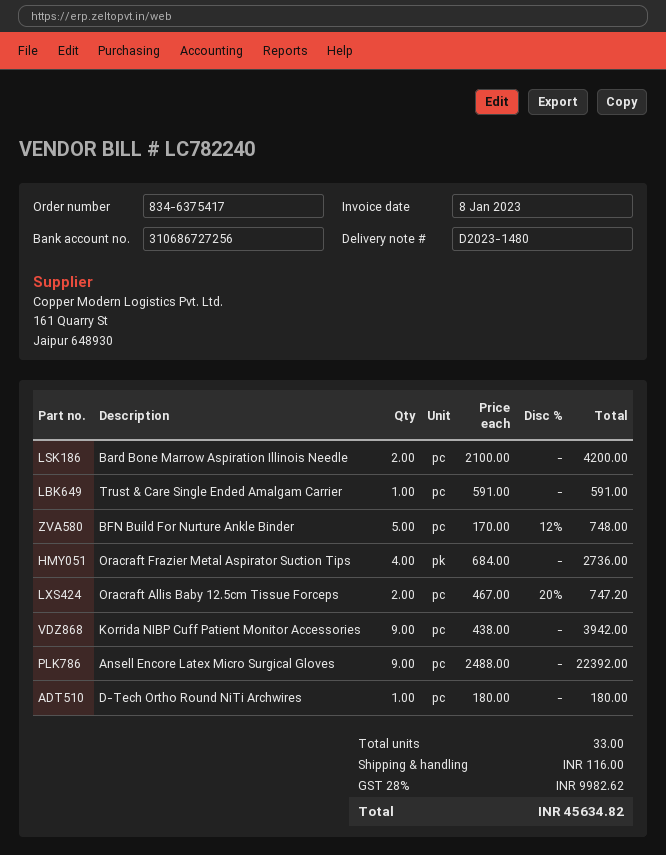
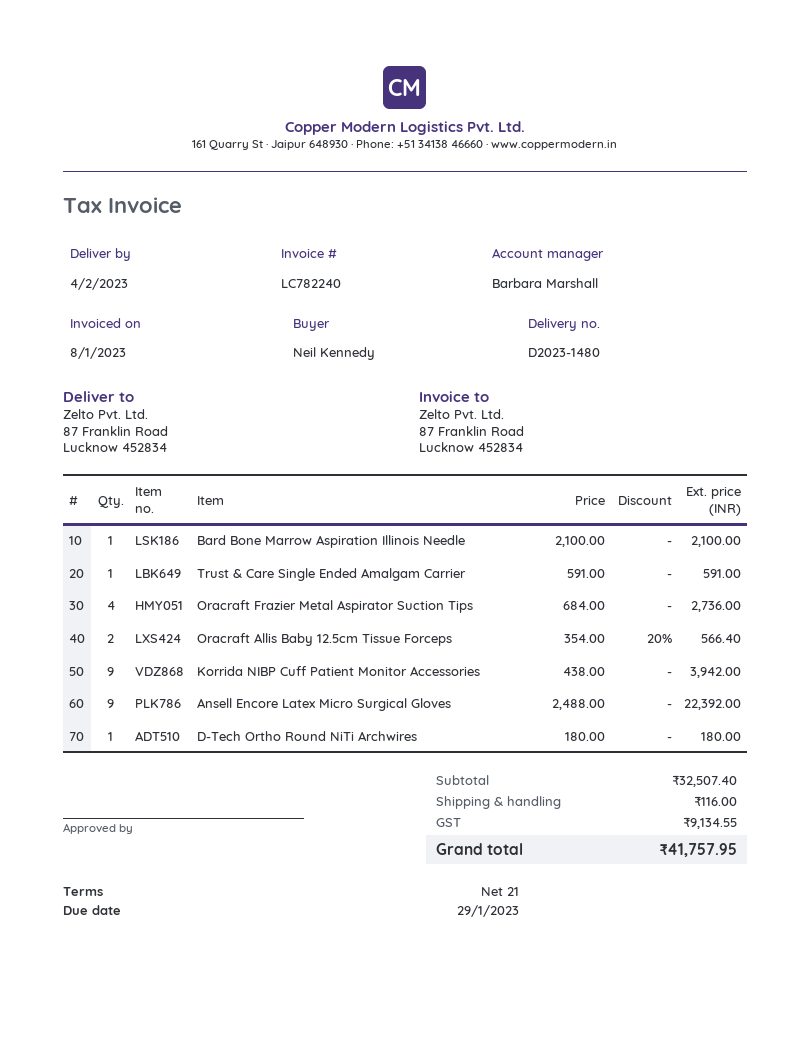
Bard Bone Marrow Aspiration Illinois Needle: 2 x 2100.00 = 4200.00 -> 1 x 2100.00 = 2100.00
BFN Build For Nurture Ankle Binder: 5 x 170.00 - 12% = 748.00 -> none
Oracraft Allis Baby 12.5cm Tissue Forceps: 2 x 467.00 - 20% = 747.20 -> 2 x 354.00 - 20% = 566.40
tax: 9982.62 -> 9134.55
total: 45634.82 -> 41757.95

